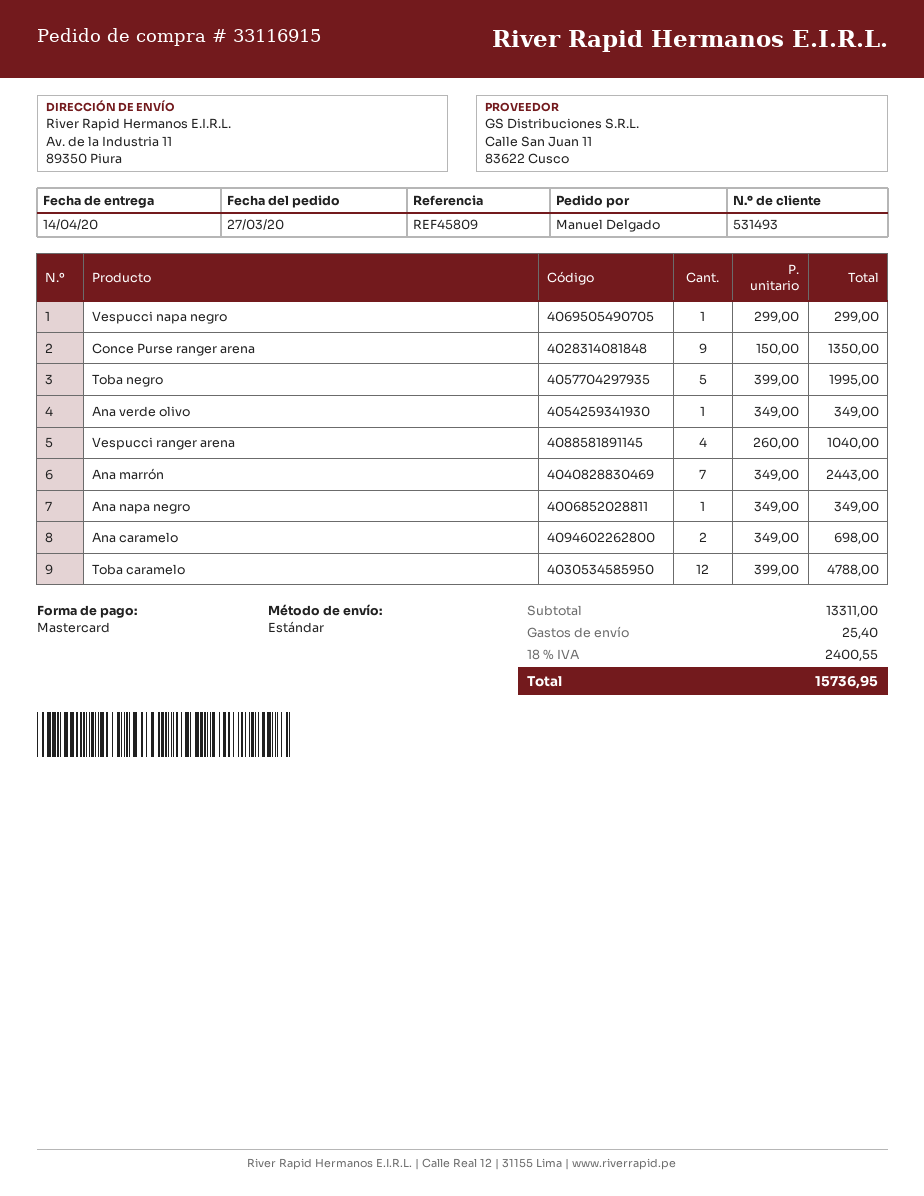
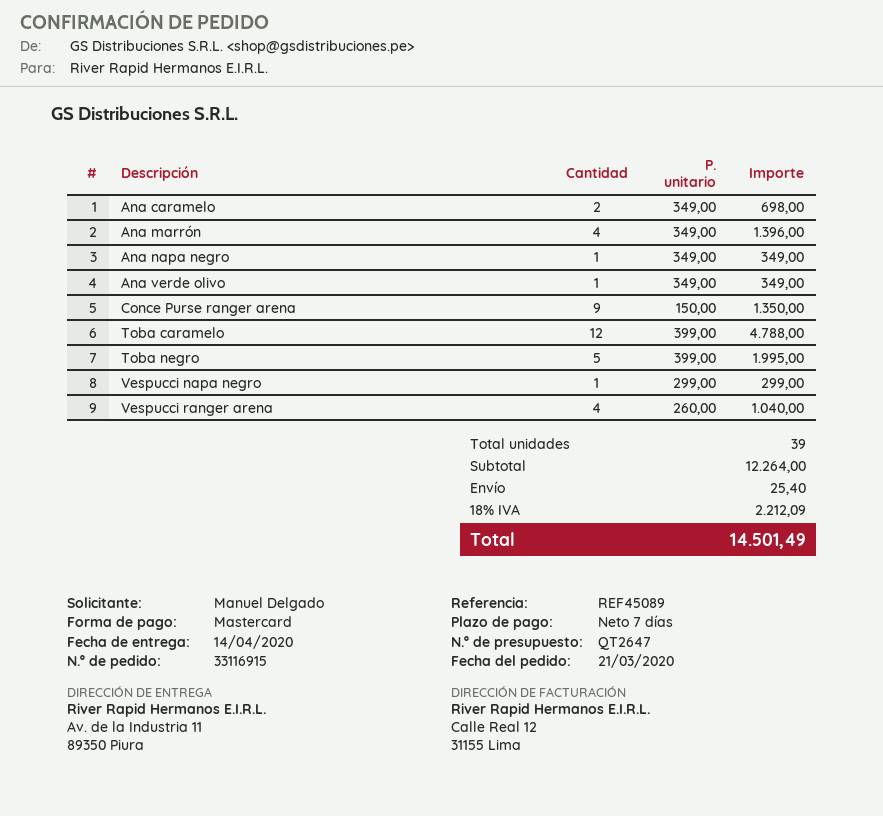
order date: 2020-03-27 -> 2020-03-21
reference: REF45809 -> REF45089
Ana marrón: 7 x 349.00 = 2443.00 -> 4 x 349.00 = 1396.00
subtotal: 13311.00 -> 12264.00
tax: 18% = 2400.55 -> 18% = 2212.09
total: 15736.95 -> 14501.49

